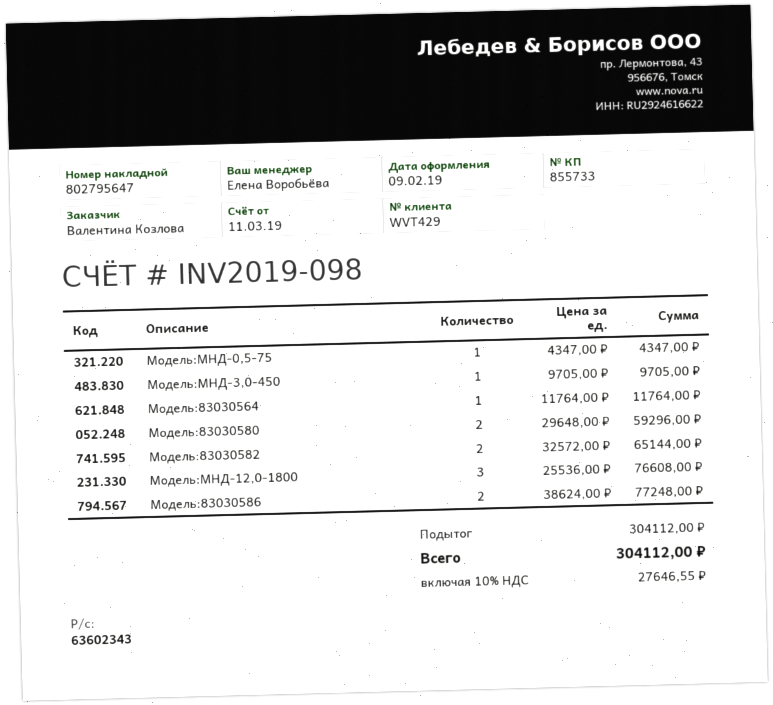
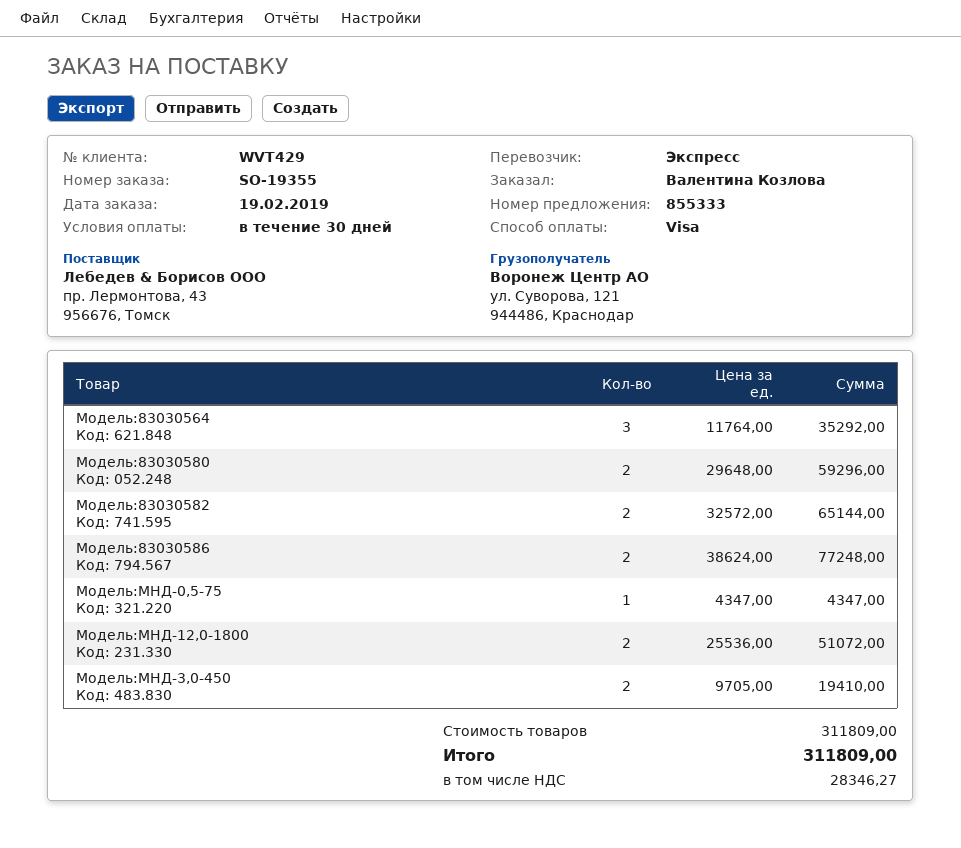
quote number: 855733 -> 855333
order date: 2019-02-09 -> 2019-02-19
Модель:МНД-3,0-450: 1 x 9705.00 = 9705.00 -> 2 x 9705.00 = 19410.00
Модель:83030564: 1 x 11764.00 = 11764.00 -> 3 x 11764.00 = 35292.00
Модель:МНД-12,0-1800: 3 x 25536.00 = 76608.00 -> 2 x 25536.00 = 51072.00
subtotal: 304112.00 -> 311809.00
tax: 27646.55 -> 28346.27
total: 304112.00 -> 311809.00

